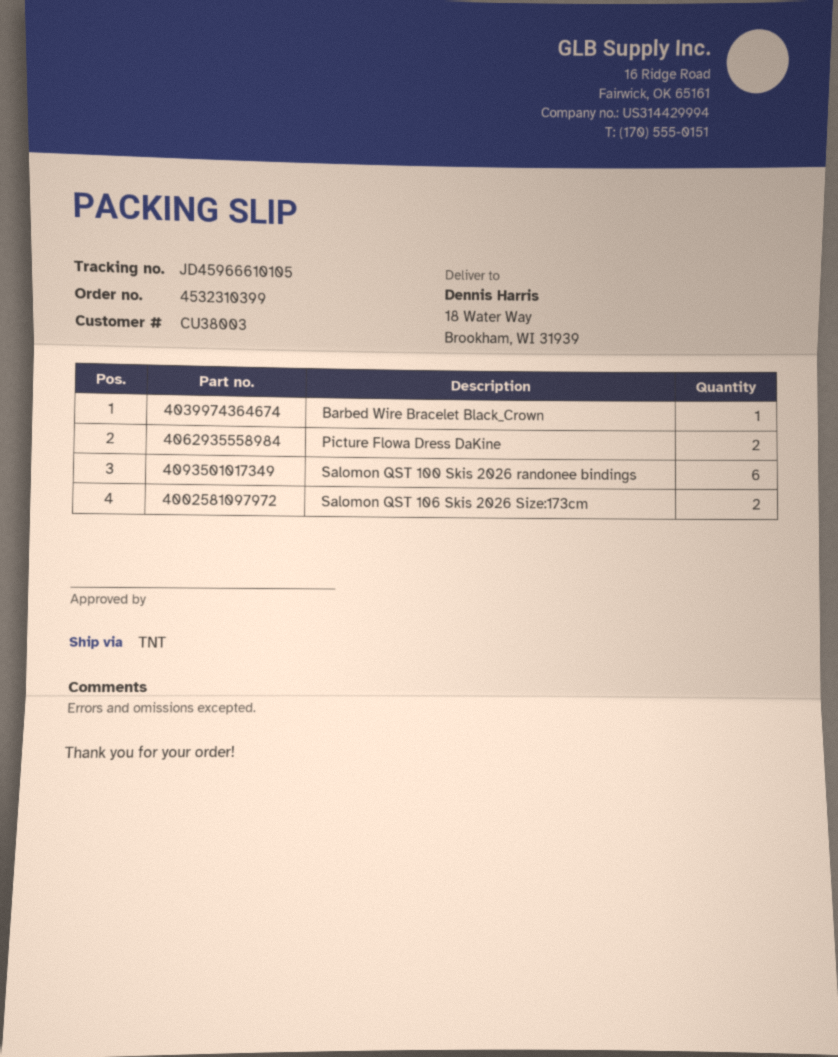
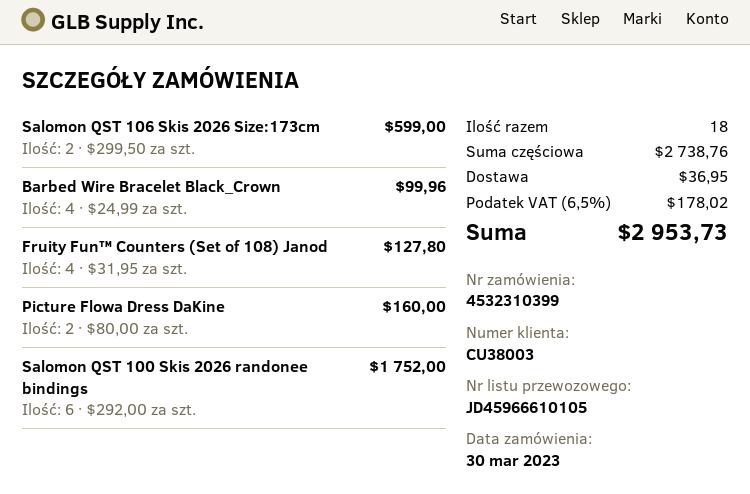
Barbed Wire Bracelet Black_Crown: 1 -> 4
Fruity Fun™ Counters (Set of 108) Janod: none -> 4

